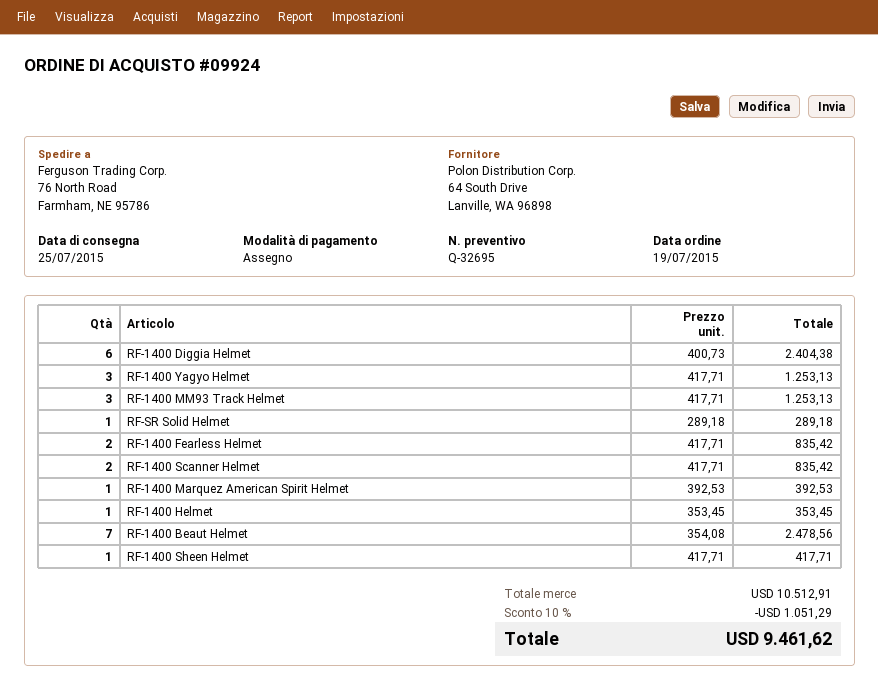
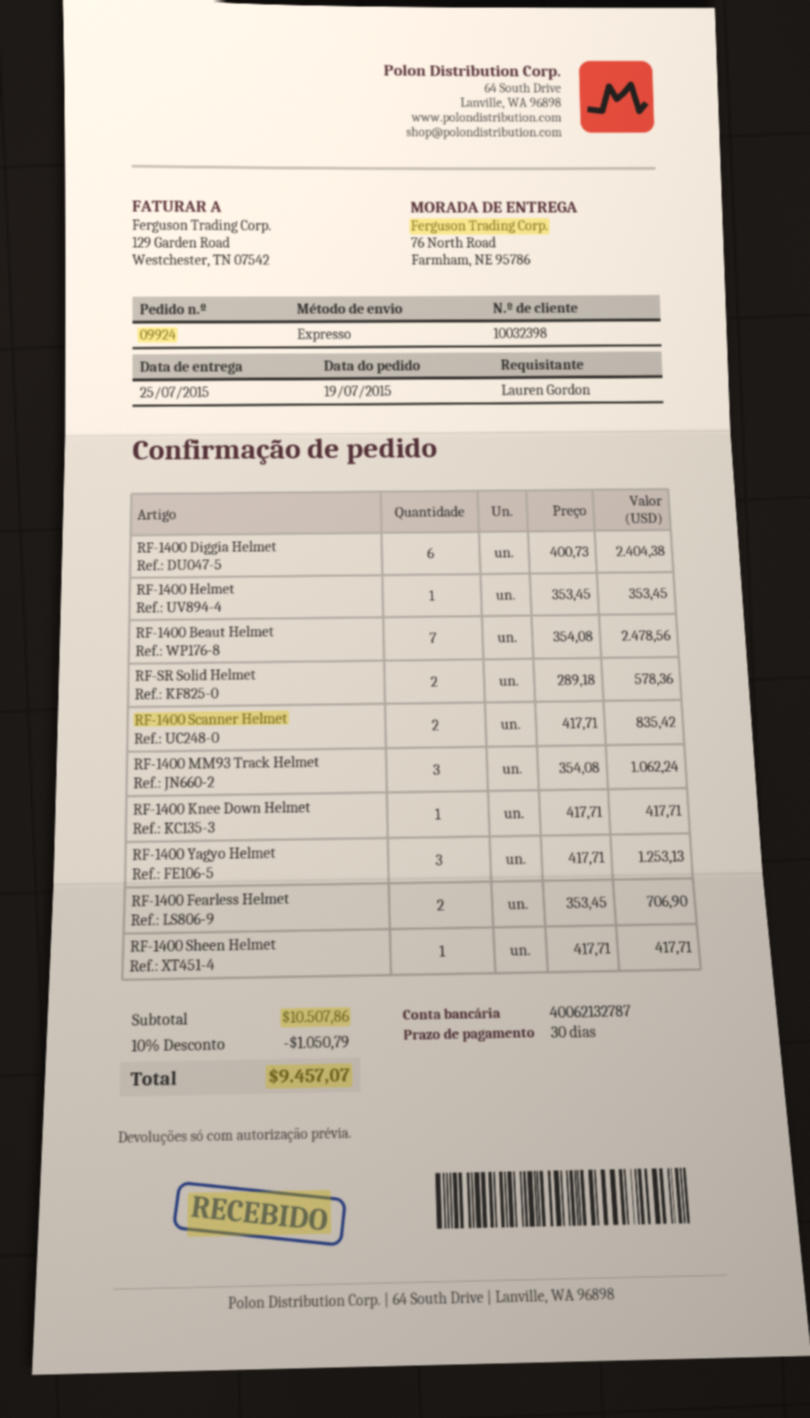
RF-1400 MM93 Track Helmet: 3 x 417.71 = 1253.13 -> 3 x 354.08 = 1062.24
RF-SR Solid Helmet: 1 x 289.18 = 289.18 -> 2 x 289.18 = 578.36
RF-1400 Fearless Helmet: 2 x 417.71 = 835.42 -> 2 x 353.45 = 706.90
RF-1400 Marquez American Spirit Helmet: 1 x 392.53 = 392.53 -> none
RF-1400 Knee Down Helmet: none -> 1 x 417.71 = 417.71
subtotal: 10512.91 -> 10507.86
discount: 10% = 1051.29 -> 10% = 1050.79
total: 9461.62 -> 9457.07

